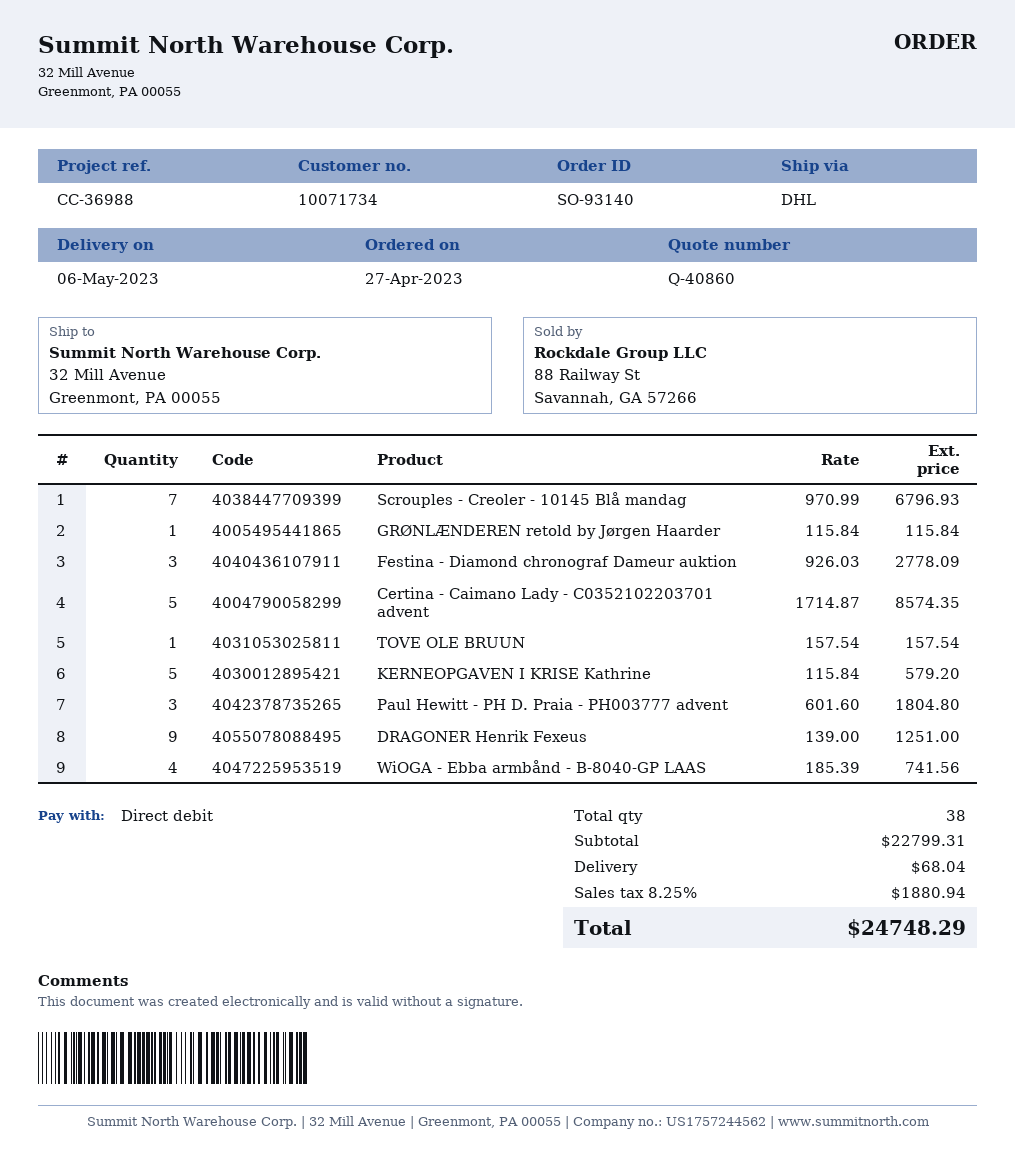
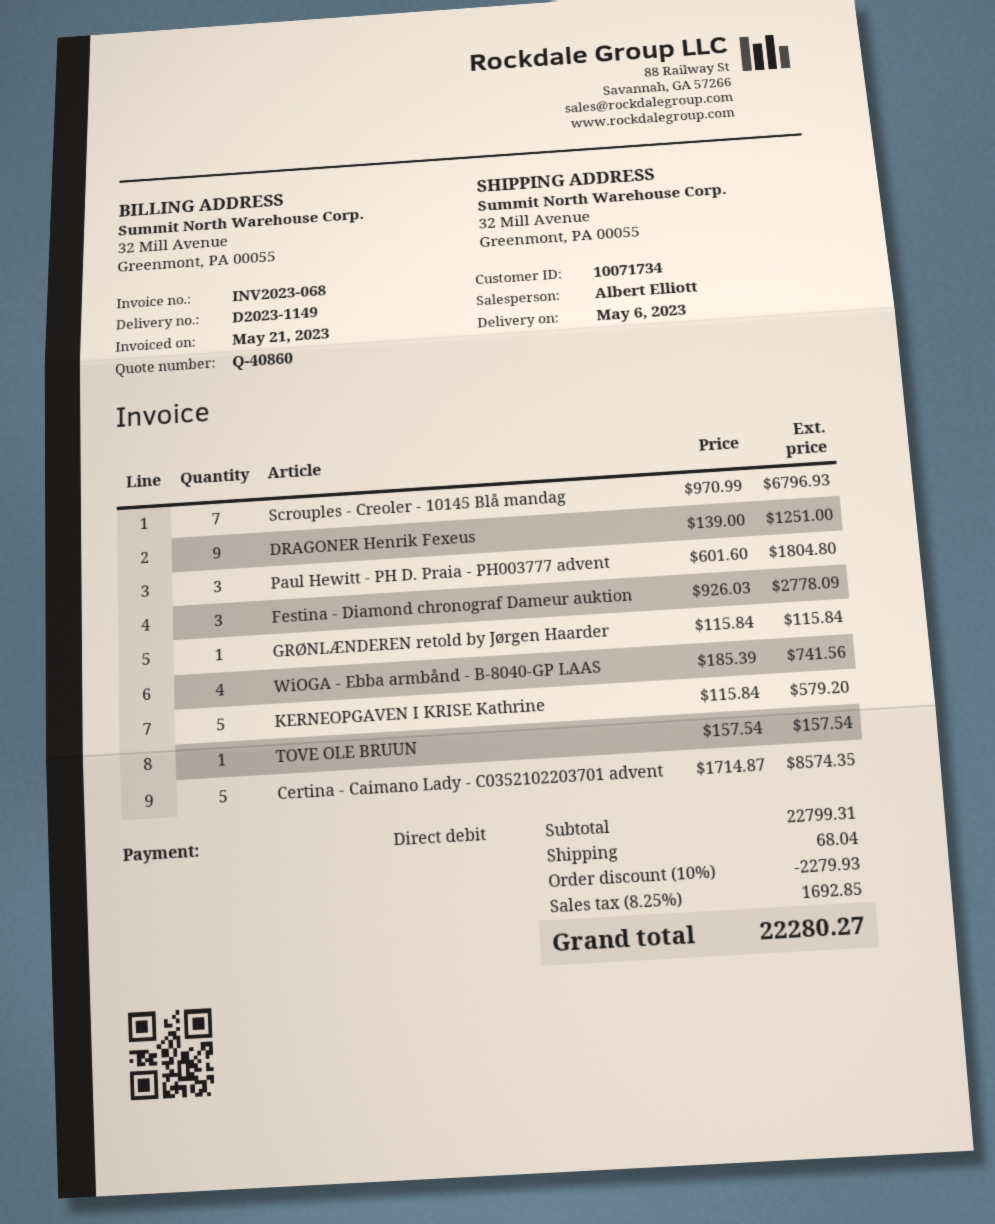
discount: none -> 10% = 2279.93
tax: 8.25% = 1880.94 -> 8.25% = 1692.85
total: 24748.29 -> 22280.27

